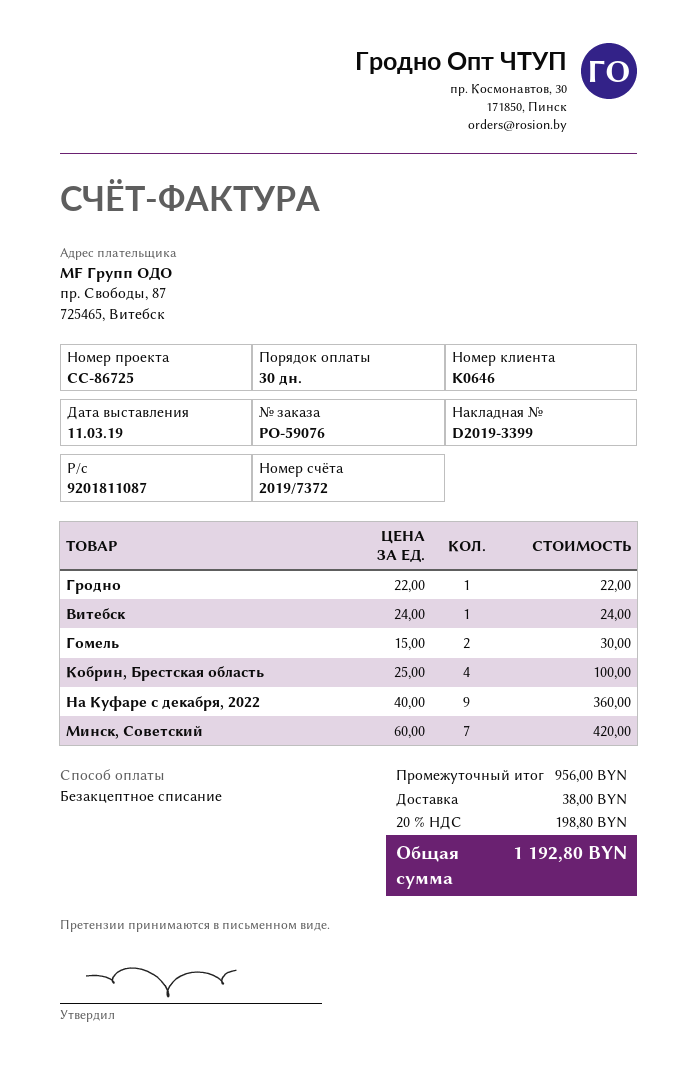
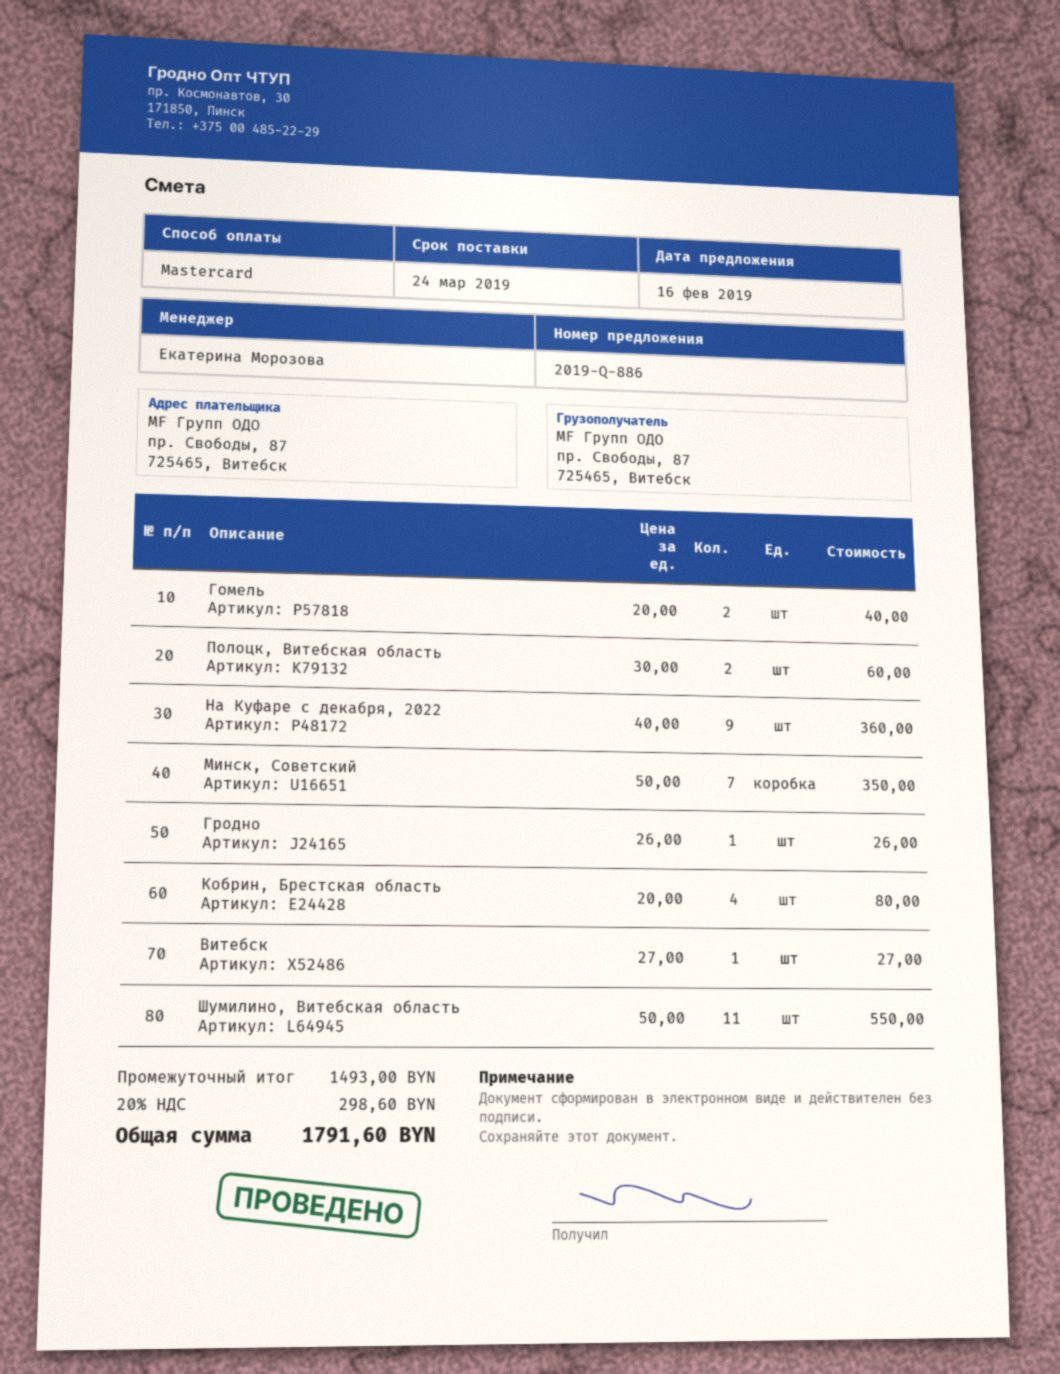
payment method: direct debit -> Mastercard
Гродно: 1 x 22.00 = 22.00 -> 1 x 26.00 = 26.00
Витебск: 1 x 24.00 = 24.00 -> 1 x 27.00 = 27.00
Гомель: 2 x 15.00 = 30.00 -> 2 x 20.00 = 40.00
Кобрин, Брестская область: 4 x 25.00 = 100.00 -> 4 x 20.00 = 80.00
Минск, Советский: 7 x 60.00 = 420.00 -> 7 x 50.00 = 350.00
Полоцк, Витебская область: none -> 2 x 30.00 = 60.00
Шумилино, Витебская область: none -> 11 x 50.00 = 550.00
subtotal: 956.00 -> 1493.00
shipping: 38.00 -> none
tax: 20% = 198.80 -> 20% = 298.60
total: 1192.80 -> 1791.60

